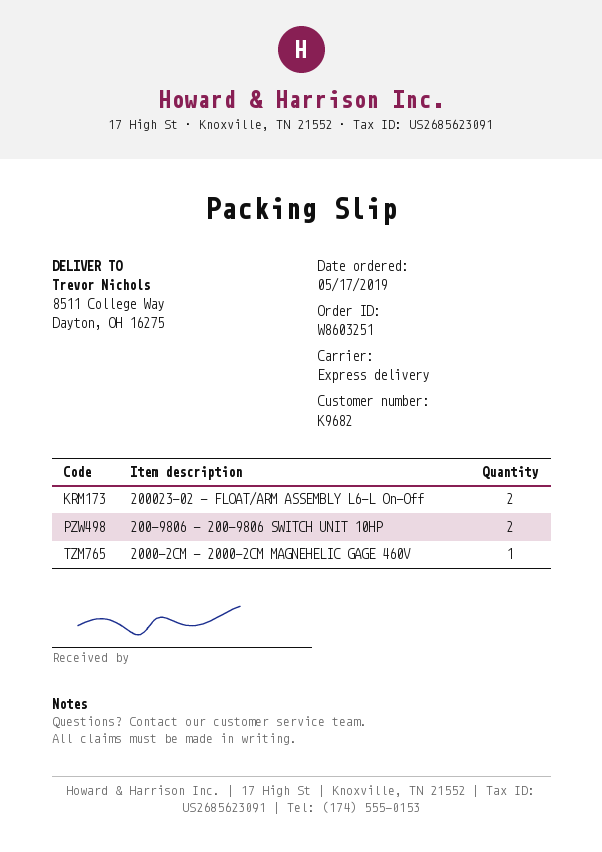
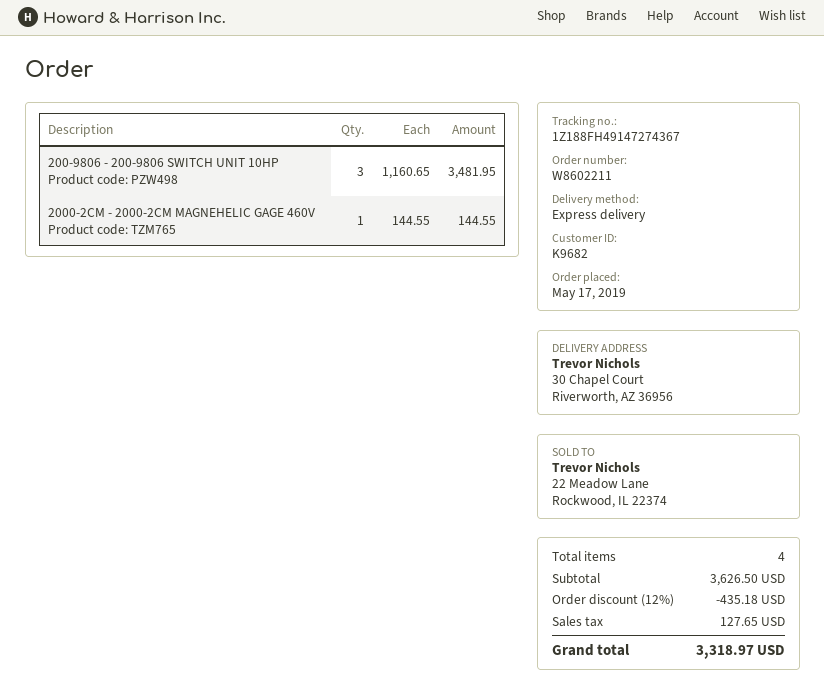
order number: W8603251 -> W8602211
ship to: 8511 College Way, Dayton, OH 16275 -> 30 Chapel Court, Riverworth, AZ 36956
200023-02 - FLOAT/ARM ASSEMBLY L6-L On-Off: 2 -> none
200-9806 - 200-9806 SWITCH UNIT 10HP: 2 -> 3

